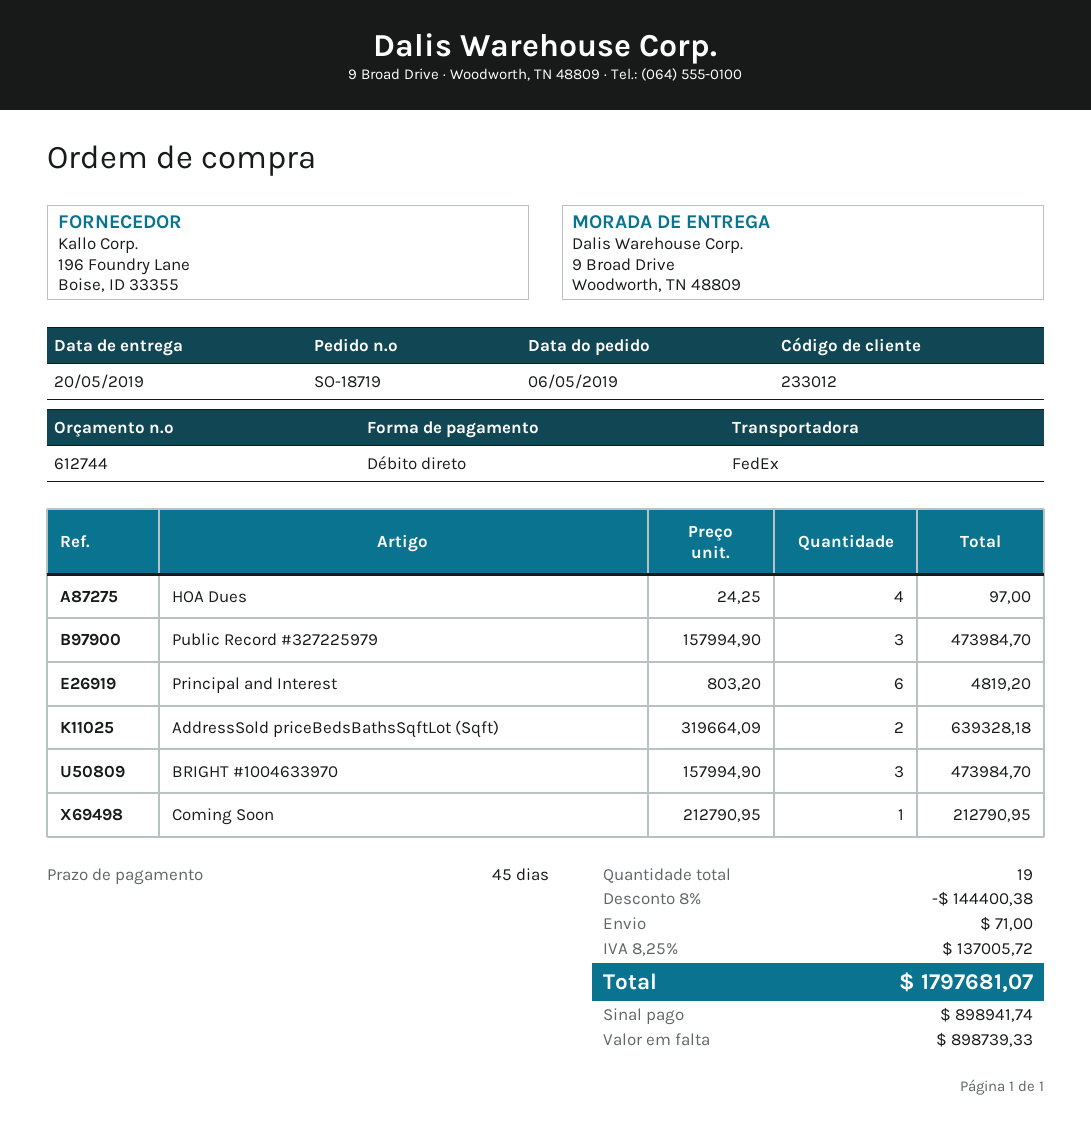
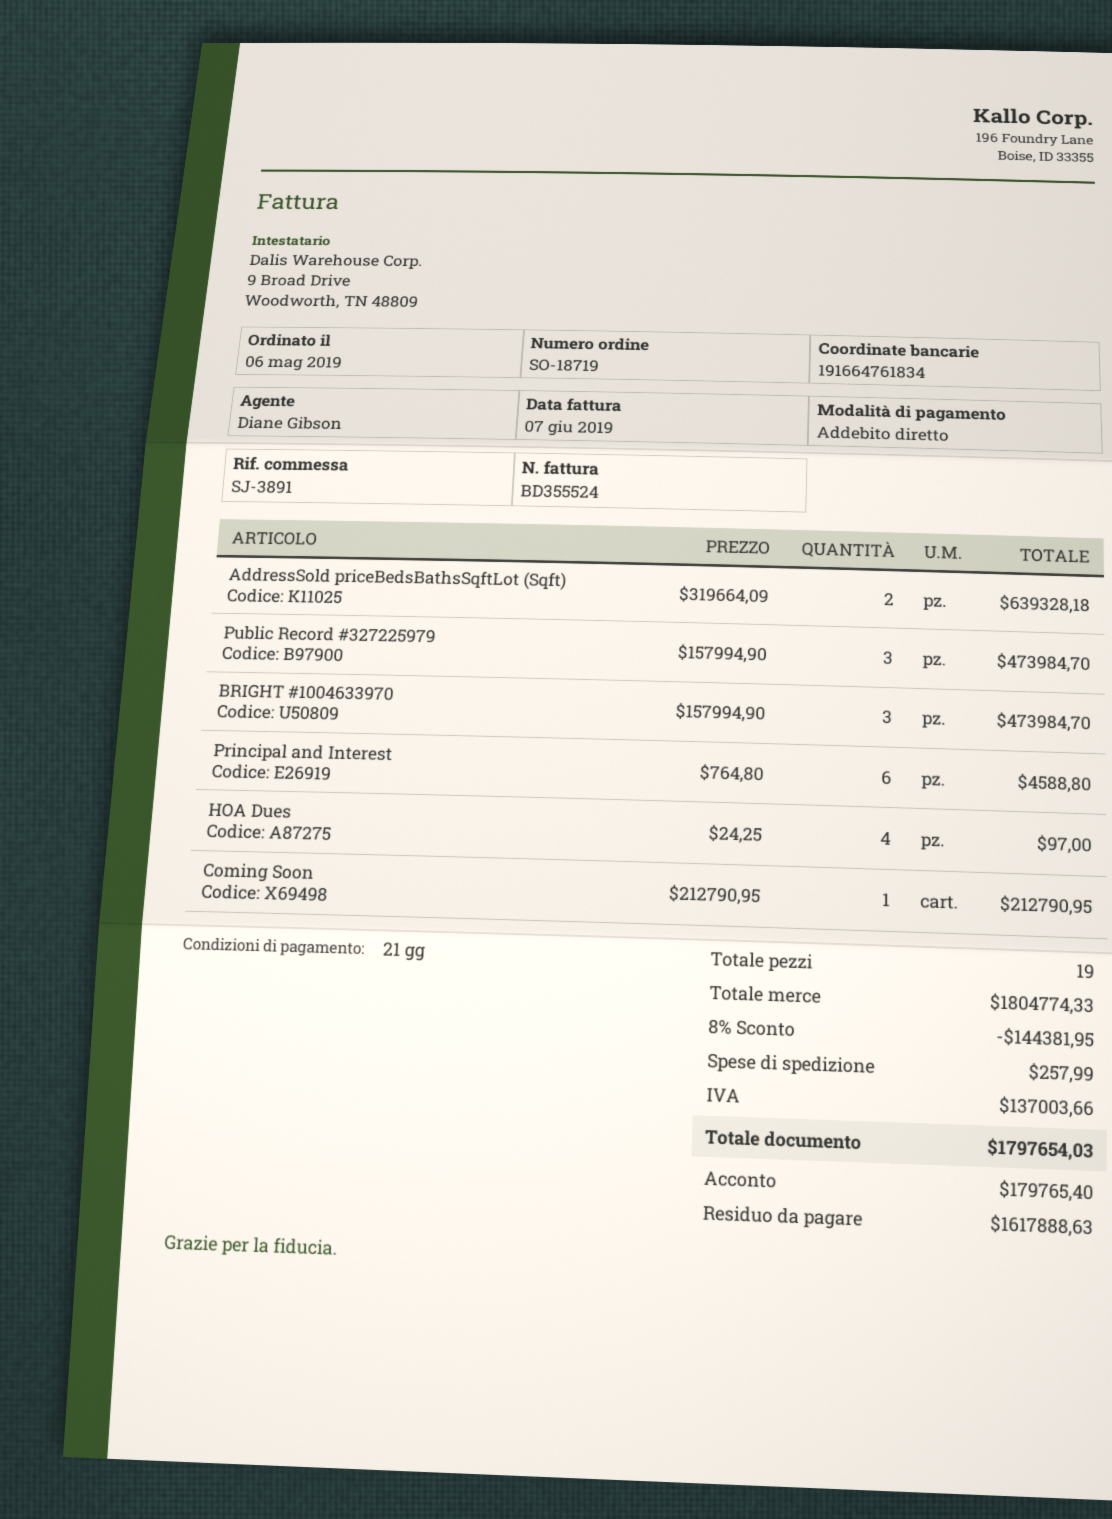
payment terms: 45 days -> 21 days
Principal and Interest: 6 x 803.20 = 4819.20 -> 6 x 764.80 = 4588.80
discount: 8% = 144400.38 -> 8% = 144381.95
shipping: 71.00 -> 257.99
tax: 137005.72 -> 137003.66
total: 1797681.07 -> 1797654.03
deposit: 898941.74 -> 179765.40
balance: 898739.33 -> 1617888.63

